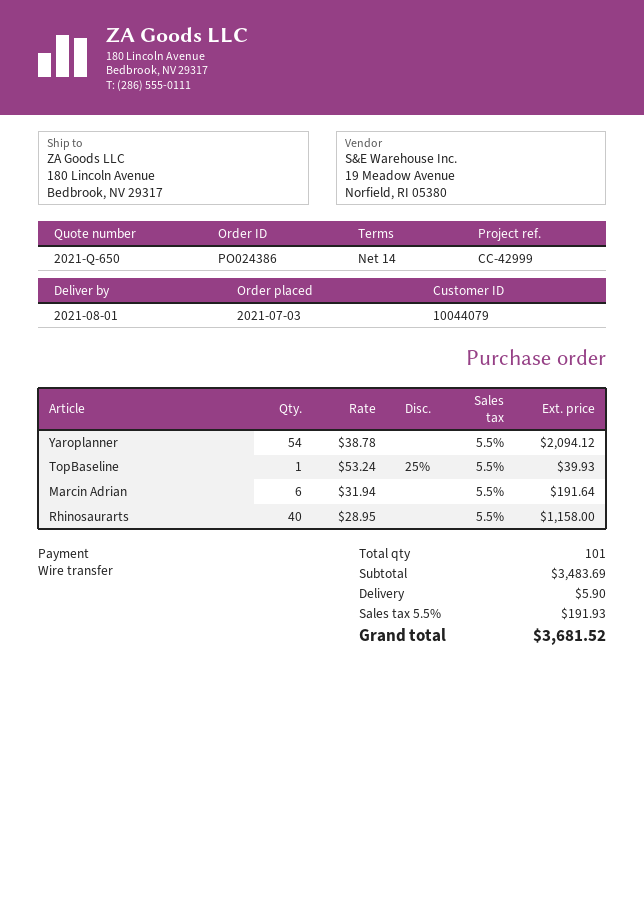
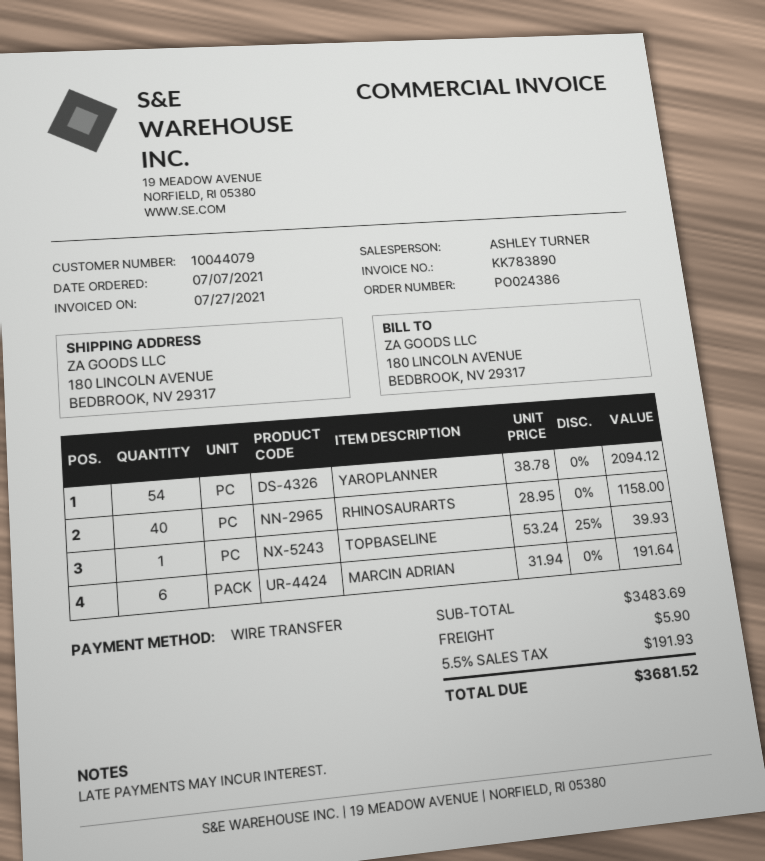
order date: 2021-07-03 -> 2021-07-07

